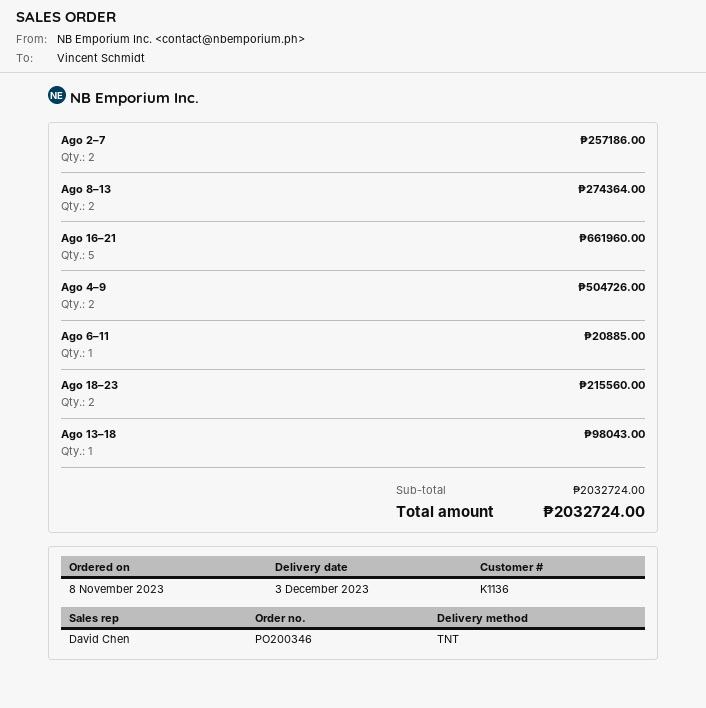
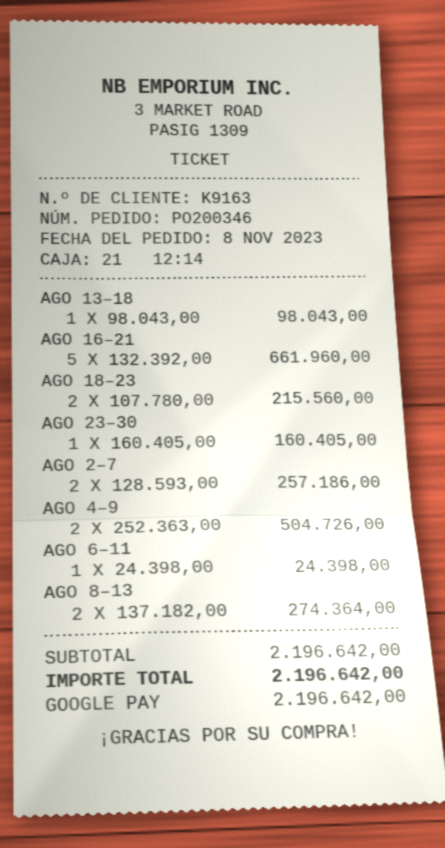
customer number: K1136 -> K9163
Ago 6–11: 1 for 20885.00 -> 1 for 24398.00
AGO 23–30: none -> 1 for 160405.00
subtotal: 2032724.00 -> 2196642.00
total: 2032724.00 -> 2196642.00

